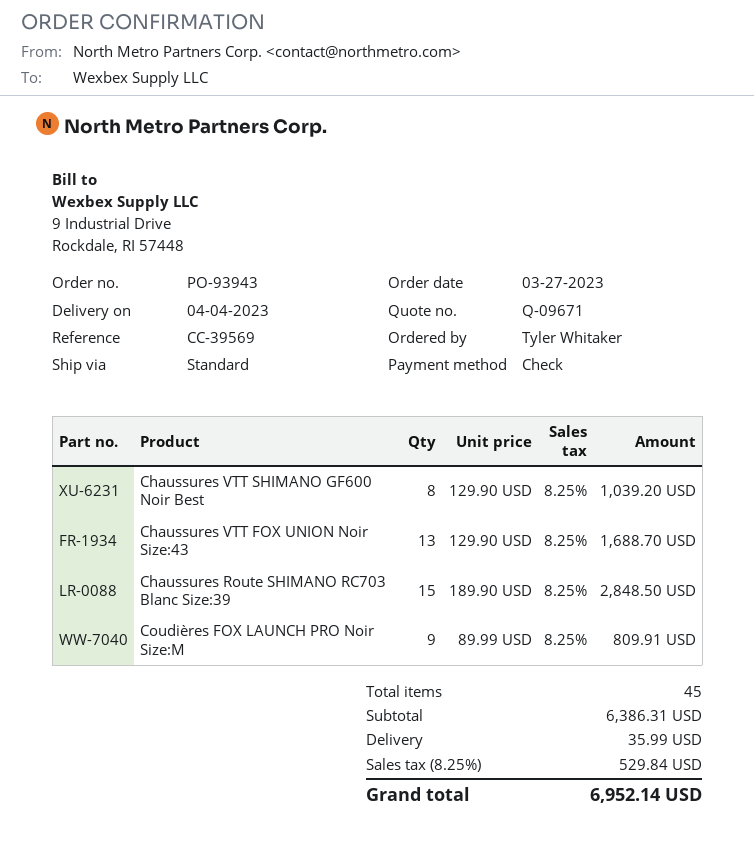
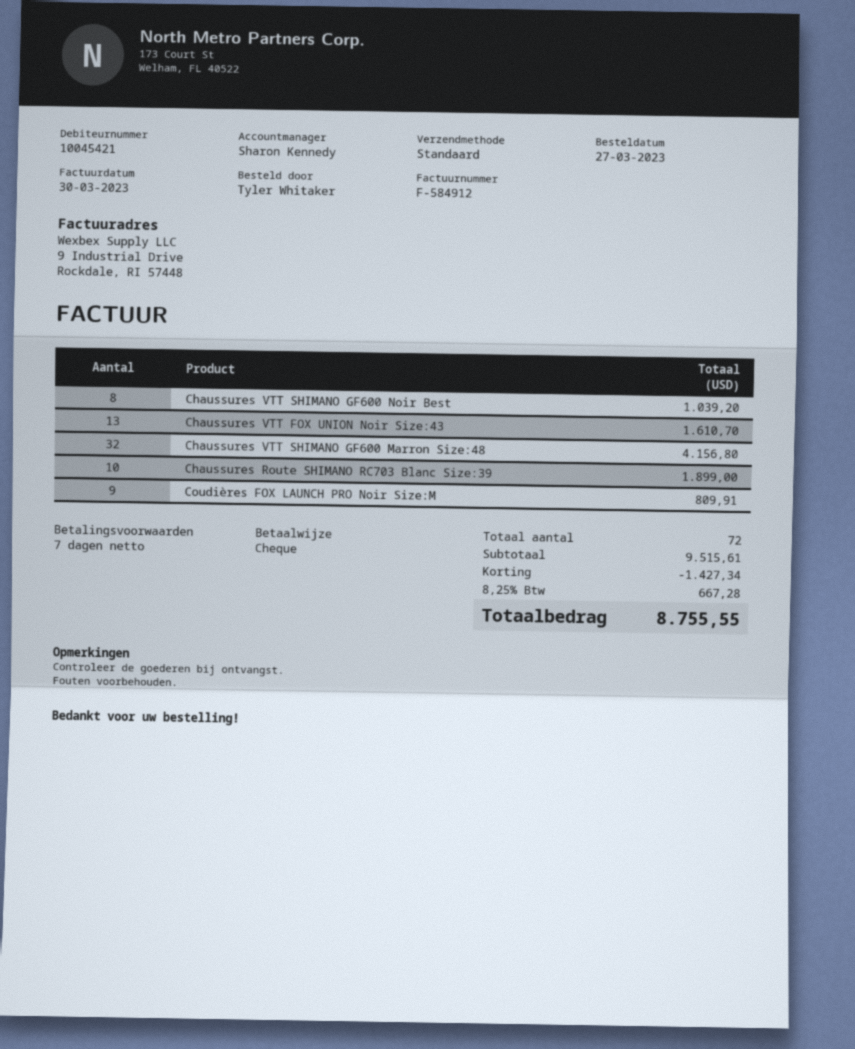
Chaussures VTT FOX UNION Noir Size:43: 13 for 1688.70 -> 13 for 1610.70
Chaussures Route SHIMANO RC703 Blanc Size:39: 15 for 2848.50 -> 10 for 1899.00
Chaussures VTT SHIMANO GF600 Marron Size:48: none -> 32 for 4156.80
total quantity: 45 -> 72
subtotal: 6386.31 -> 9515.61
discount: none -> 1427.34
shipping: 35.99 -> none
tax: 8.25% = 529.84 -> 8.25% = 667.28
total: 6952.14 -> 8755.55

